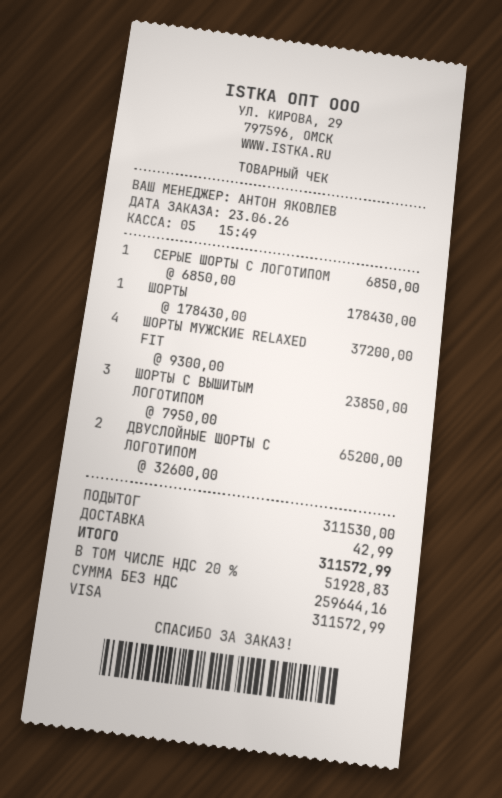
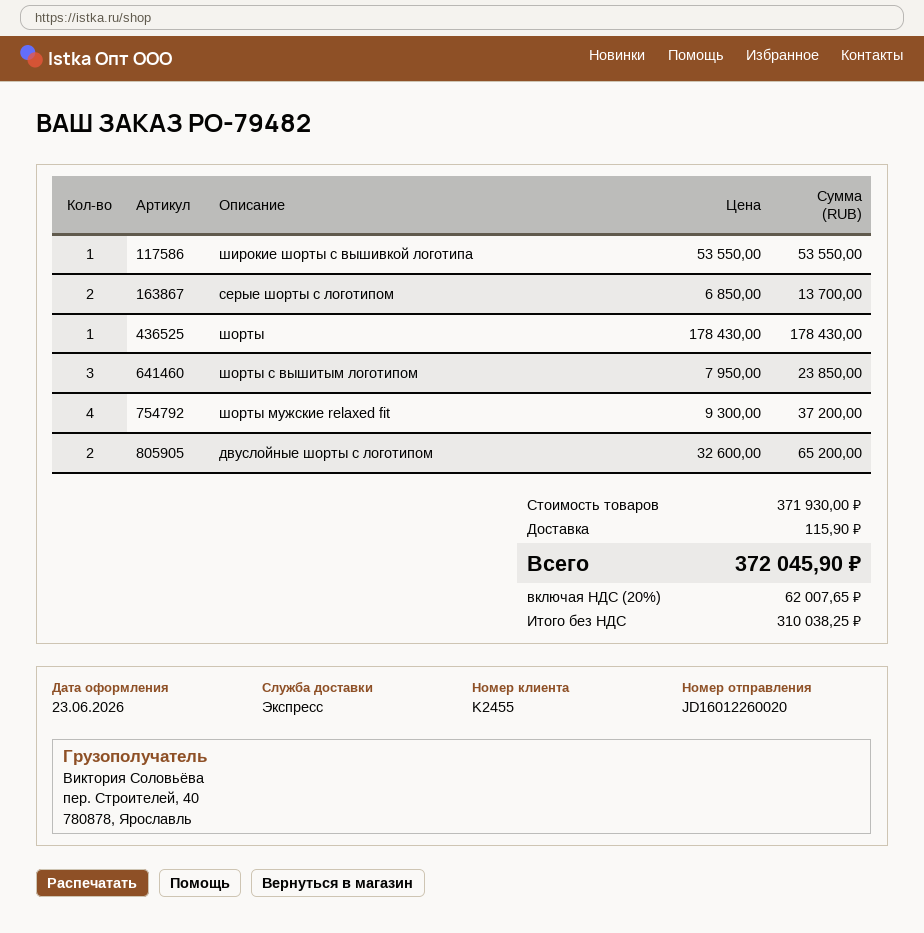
СЕРЫЕ ШОРТЫ С ЛОГОТИПОМ: 1 x 6850.00 = 6850.00 -> 2 x 6850.00 = 13700.00
широкие шорты с вышивкой логотипа: none -> 1 x 53550.00 = 53550.00
subtotal: 311530.00 -> 371930.00
shipping: 42.99 -> 115.90
net: 259644.16 -> 310038.25
tax: 20% = 51928.83 -> 20% = 62007.65
total: 311572.99 -> 372045.90

